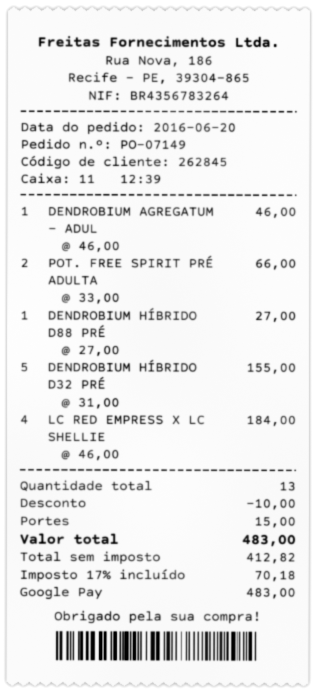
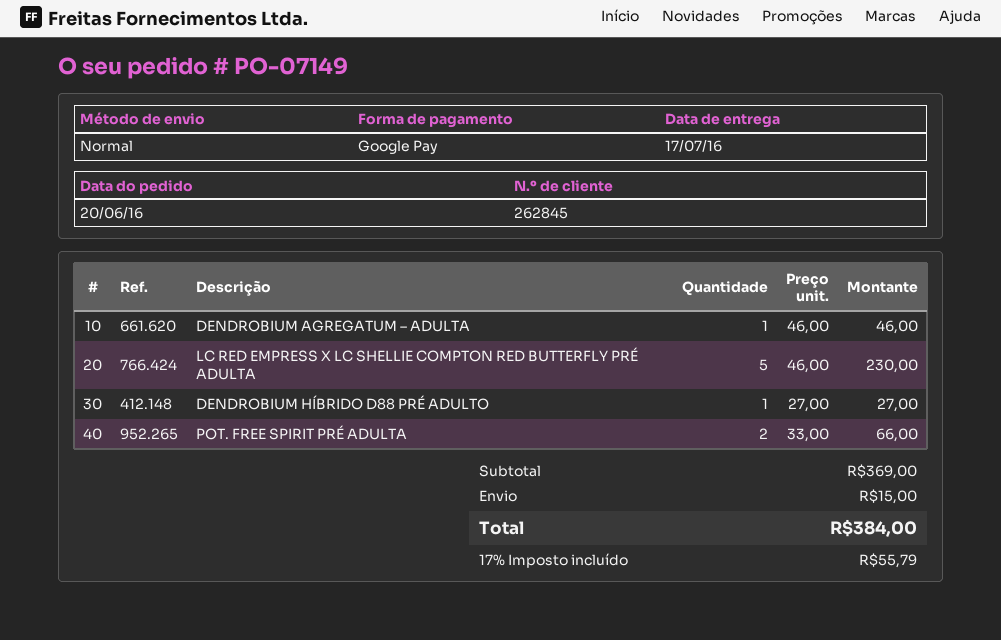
DENDROBIUM HÍBRIDO D32 PRÉ: 5 x 31.00 = 155.00 -> none
LC RED EMPRESS X LC SHELLIE: 4 x 46.00 = 184.00 -> 5 x 46.00 = 230.00
discount: 10.00 -> none
tax: 17% = 70.18 -> 17% = 55.79
total: 483.00 -> 384.00

